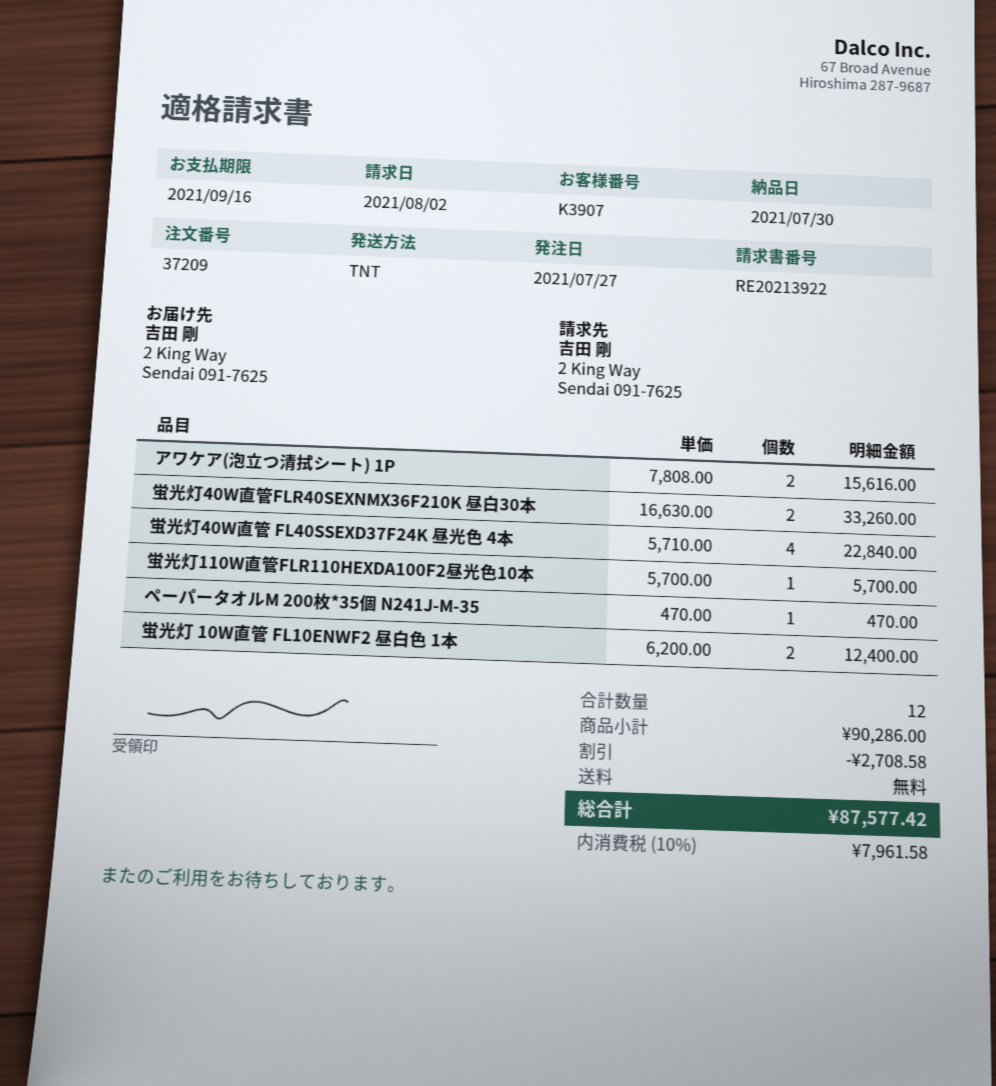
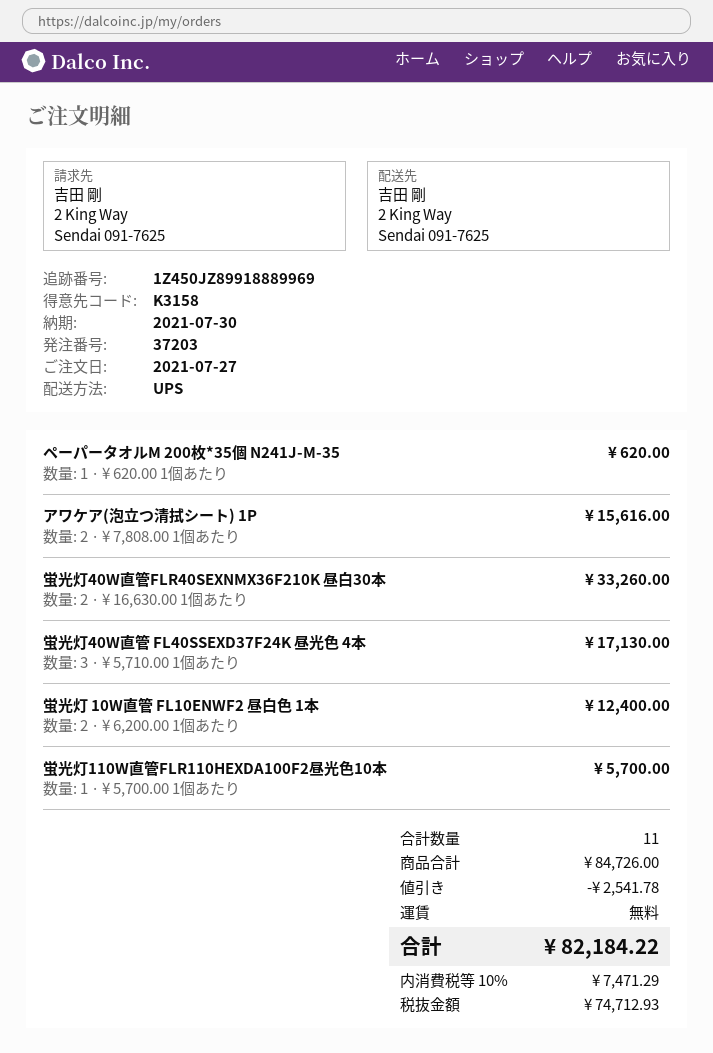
order number: 37209 -> 37203
customer number: K3907 -> K3158
shipping method: TNT -> UPS
蛍光灯40W直管 FL40SSEXD37F24K 昼光色 4本: 4 x 5710.00 = 22840.00 -> 3 x 5710.00 = 17130.00
ペーパータオルM 200枚*35個 N241J-M-35: 1 x 470.00 = 470.00 -> 1 x 620.00 = 620.00
total quantity: 12 -> 11
subtotal: 90286.00 -> 84726.00
discount: 2708.58 -> 2541.78
tax: 10% = 7961.58 -> 10% = 7471.29
total: 87577.42 -> 82184.22

